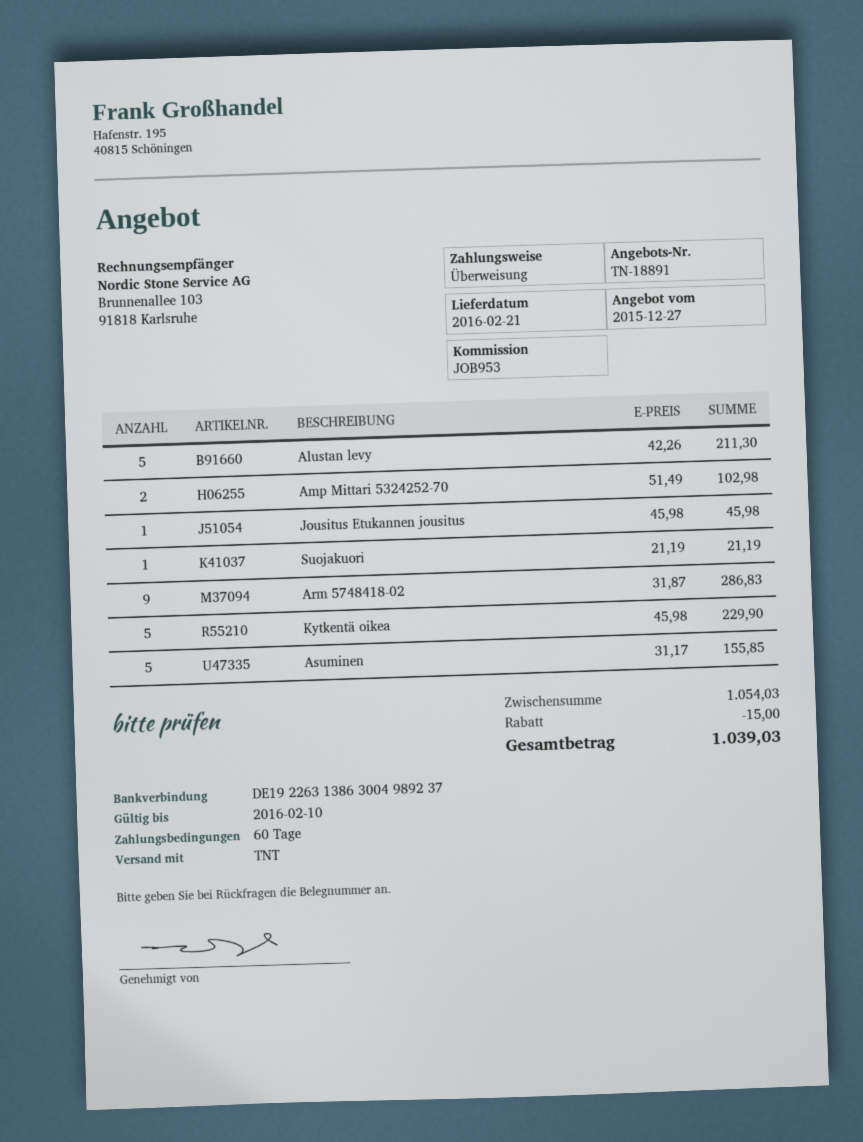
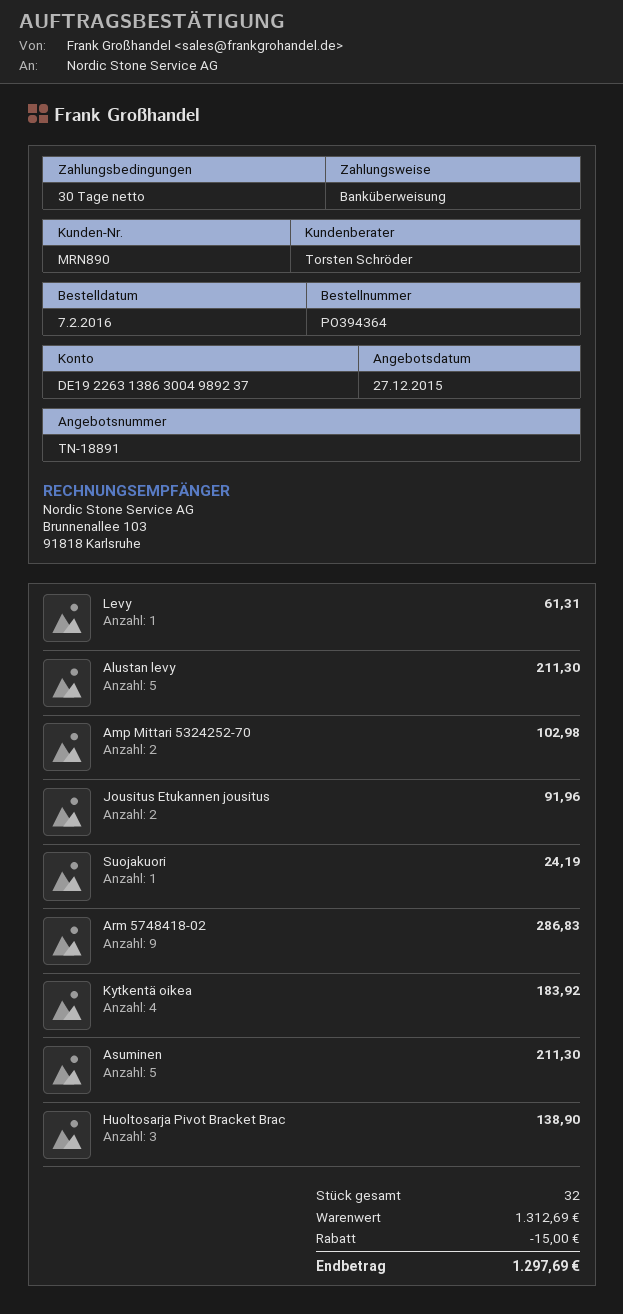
payment terms: 60 days -> 30 days
Jousitus Etukannen jousitus: 1 for 45.98 -> 2 for 91.96
Suojakuori: 1 for 21.19 -> 1 for 24.19
Kytkentä oikea: 5 for 229.90 -> 4 for 183.92
Asuminen: 5 for 155.85 -> 5 for 211.30
Levy: none -> 1 for 61.31
Huoltosarja Pivot Bracket Brac: none -> 3 for 138.90
subtotal: 1054.03 -> 1312.69
total: 1039.03 -> 1297.69

